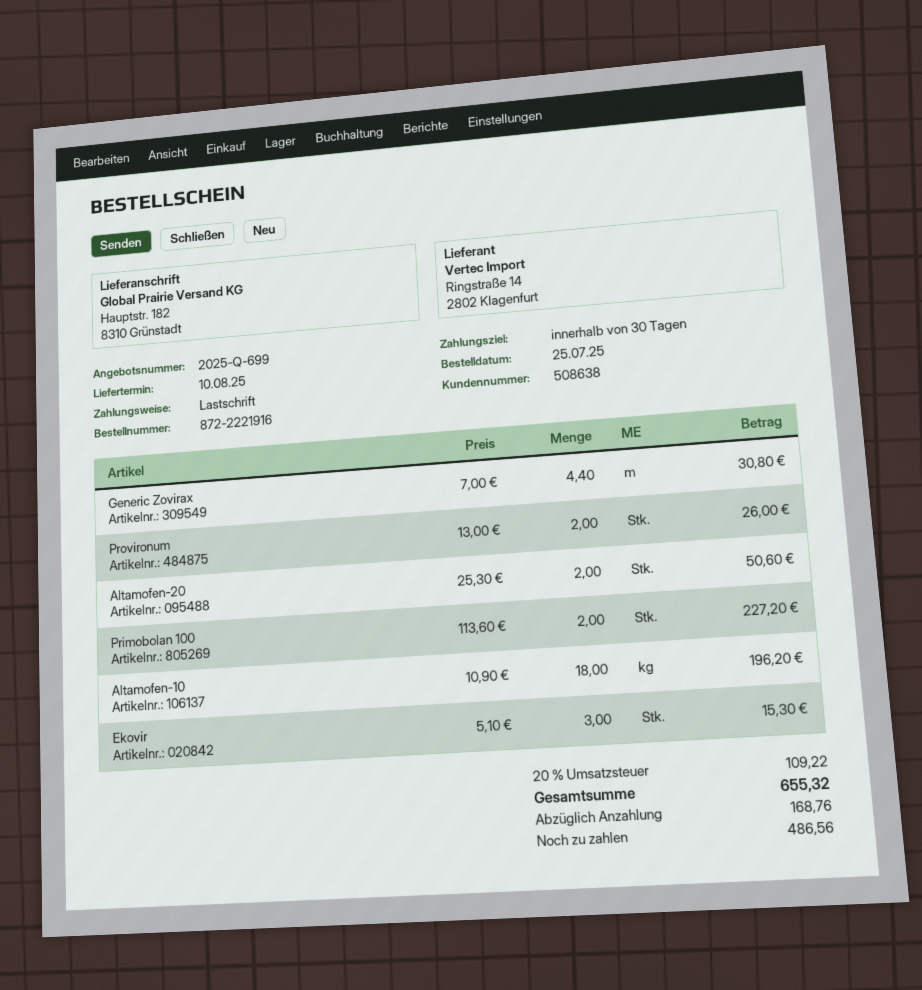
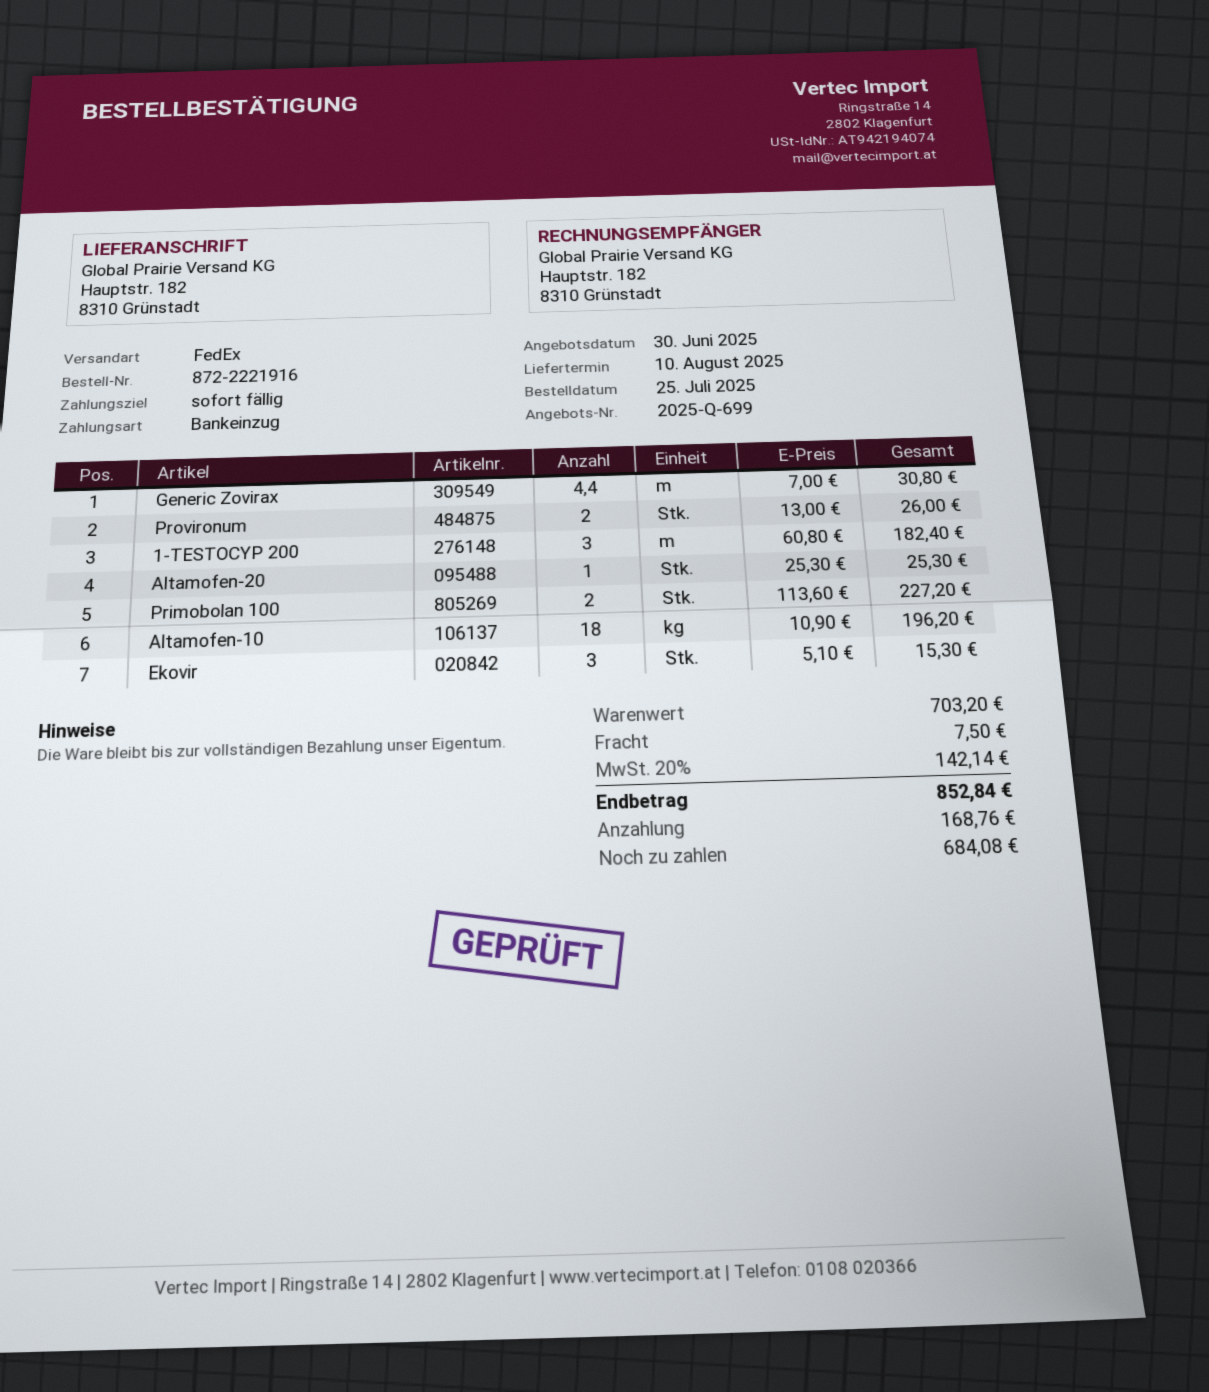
payment terms: 30 days -> on receipt
Altamofen-20: 2 x 25.30 = 50.60 -> 1 x 25.30 = 25.30
1-TESTOCYP 200: none -> 3 x 60.80 = 182.40
shipping: none -> 7.50
tax: 20% = 109.22 -> 20% = 142.14
total: 655.32 -> 852.84
balance: 486.56 -> 684.08

